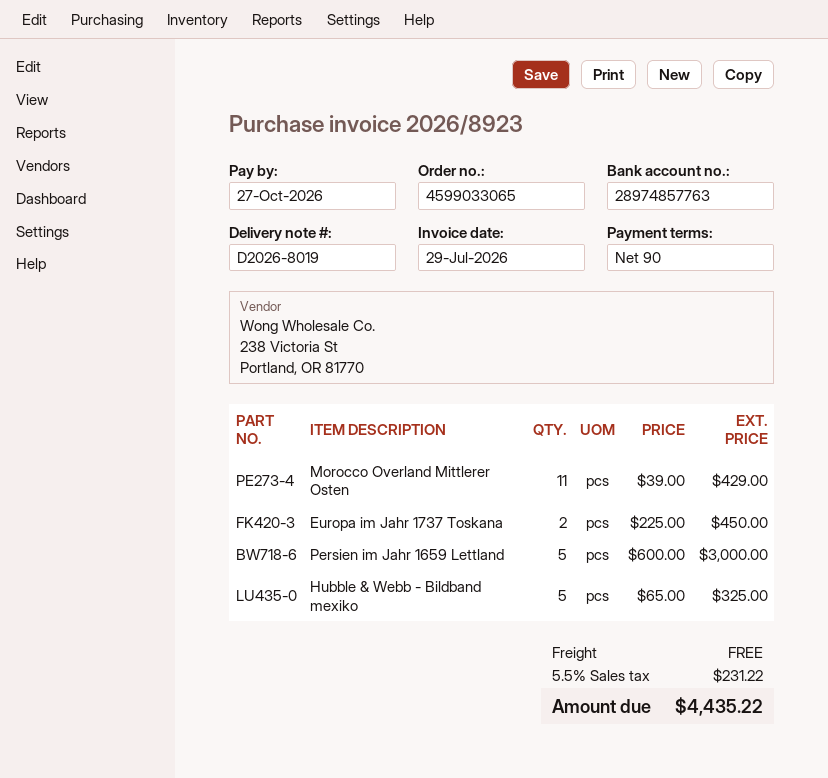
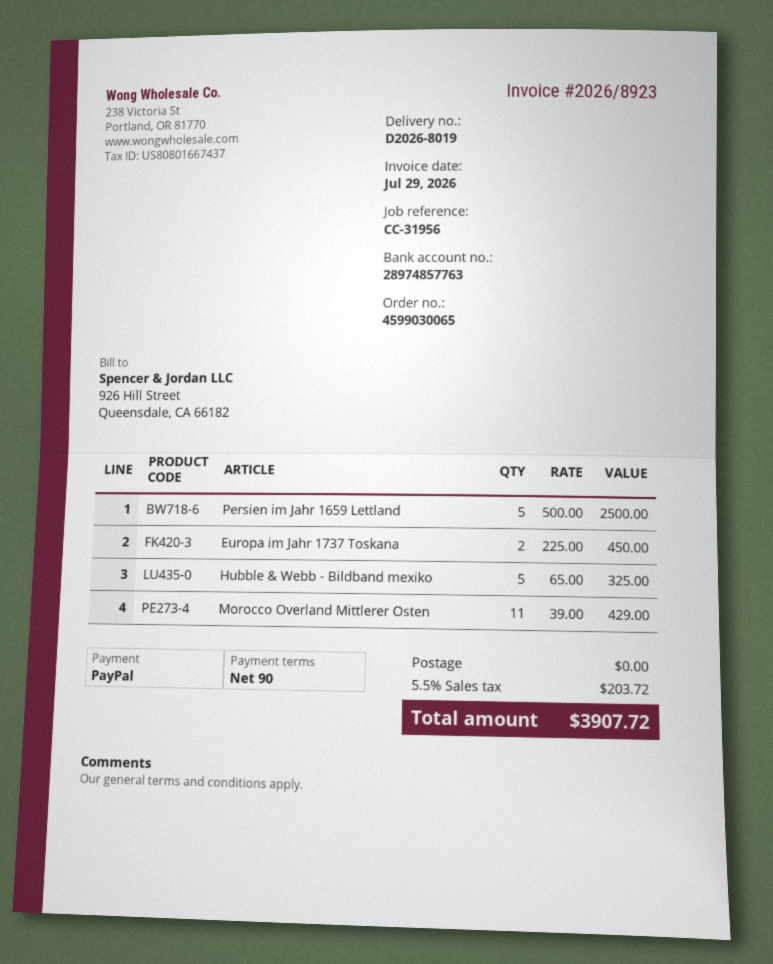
order number: 4599033065 -> 4599030065
Persien im Jahr 1659 Lettland: 5 x 600.00 = 3000.00 -> 5 x 500.00 = 2500.00
tax: 5.5% = 231.22 -> 5.5% = 203.72
total: 4435.22 -> 3907.72

